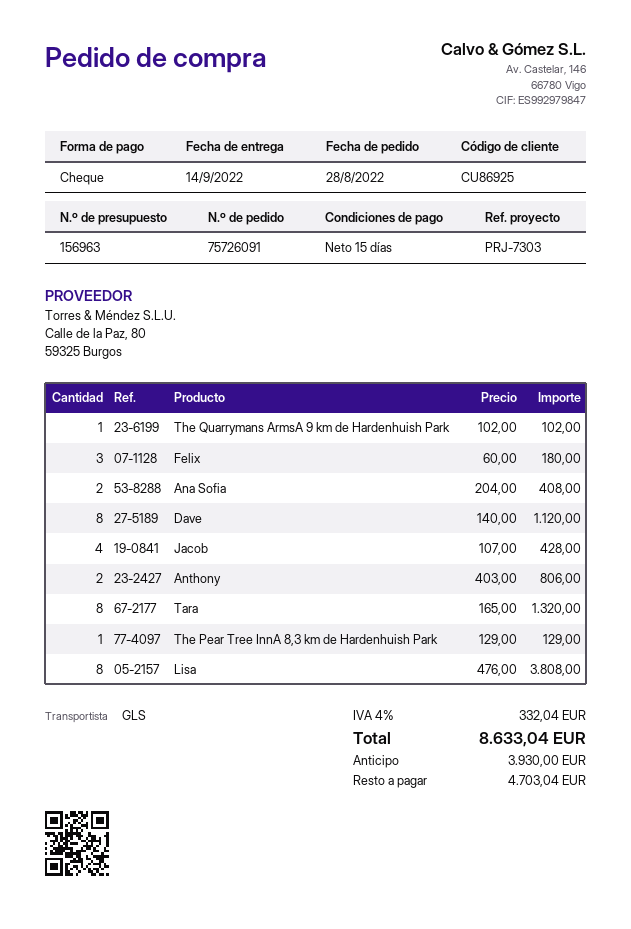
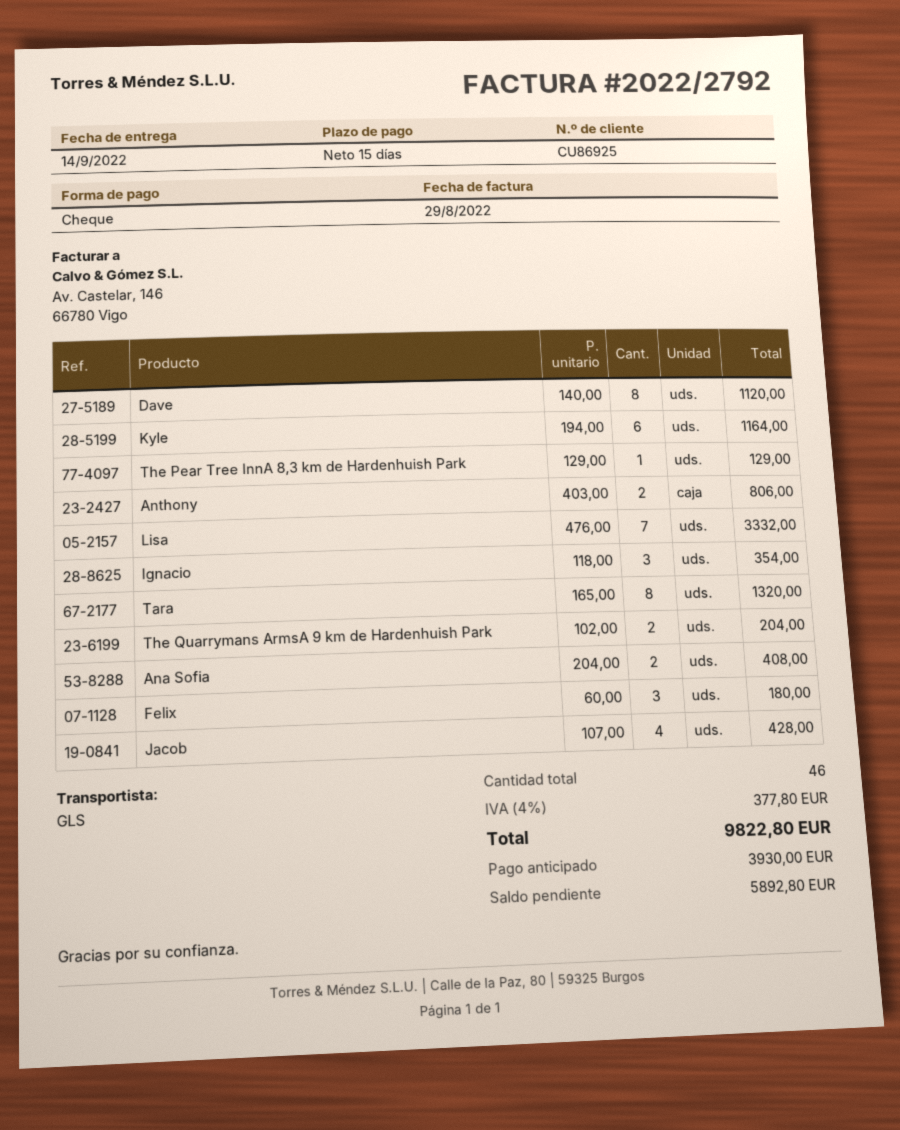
The Quarrymans ArmsA 9 km de Hardenhuish Park: 1 x 102.00 = 102.00 -> 2 x 102.00 = 204.00
Lisa: 8 x 476.00 = 3808.00 -> 7 x 476.00 = 3332.00
Kyle: none -> 6 x 194.00 = 1164.00
Ignacio: none -> 3 x 118.00 = 354.00
tax: 4% = 332.04 -> 4% = 377.80
total: 8633.04 -> 9822.80
balance: 4703.04 -> 5892.80

